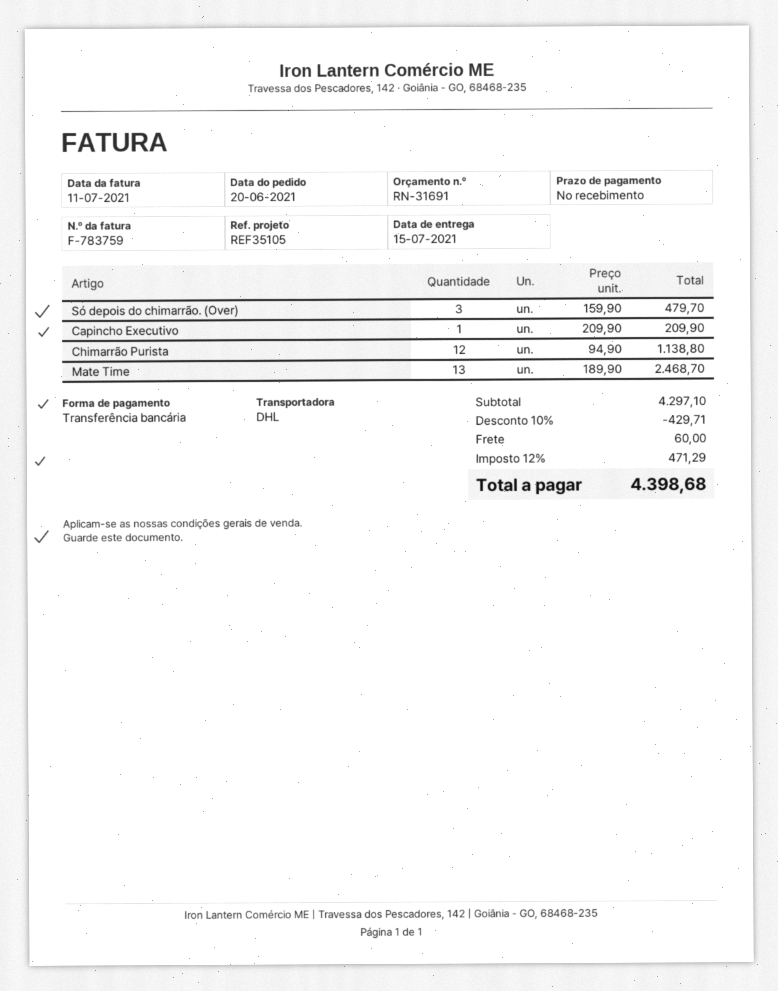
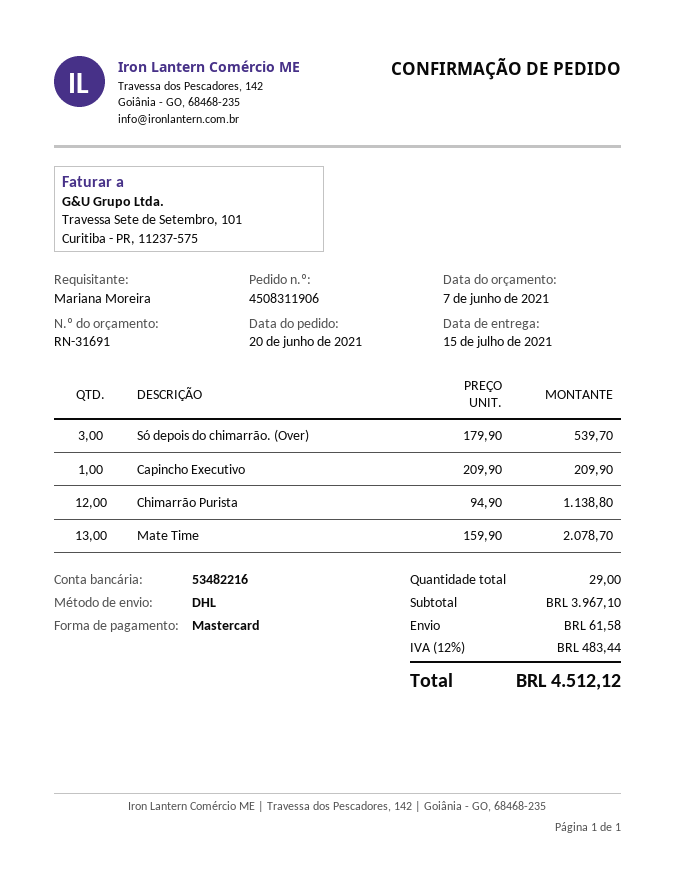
payment method: bank transfer -> Mastercard
Só depois do chimarrão. (Over): 3 x 159.90 = 479.70 -> 3 x 179.90 = 539.70
Mate Time: 13 x 189.90 = 2468.70 -> 13 x 159.90 = 2078.70
subtotal: 4297.10 -> 3967.10
discount: 10% = 429.71 -> none
shipping: 60.00 -> 61.58
tax: 12% = 471.29 -> 12% = 483.44
total: 4398.68 -> 4512.12

